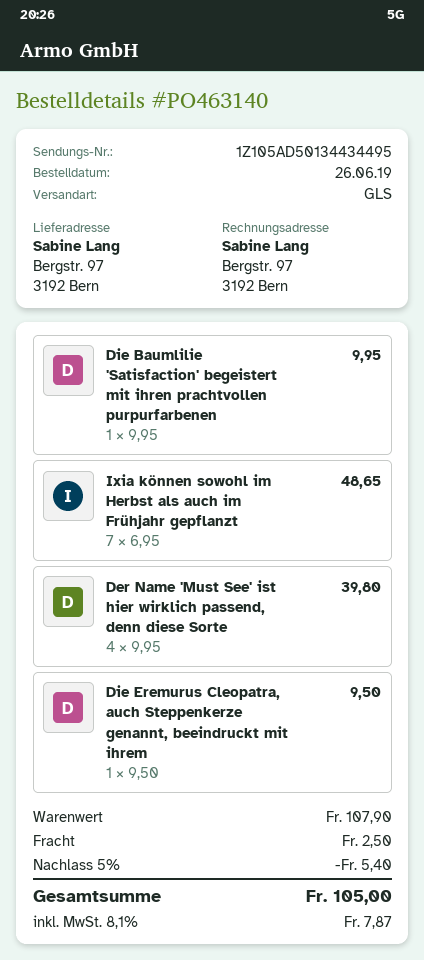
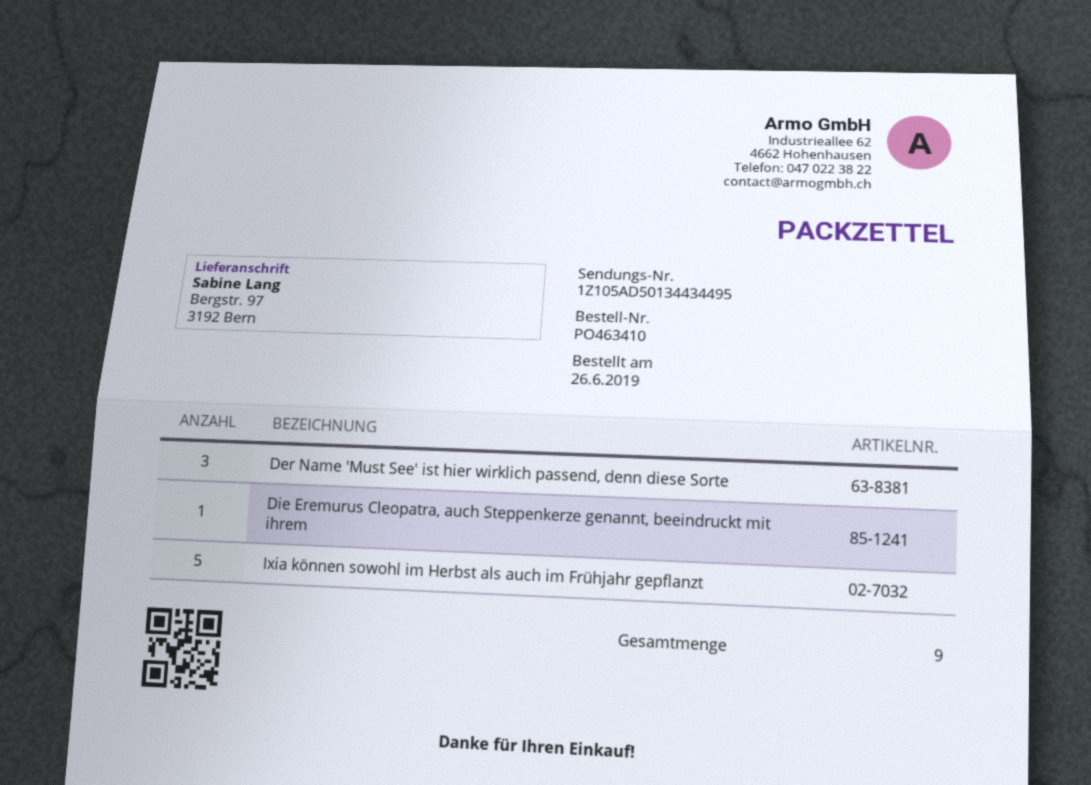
order number: PO463140 -> PO463410
Die Baumlilie 'Satisfaction' begeistert mit ihren prachtvollen purpurfarbenen: 1 -> none
Ixia können sowohl im Herbst als auch im Frühjahr gepflanzt: 7 -> 5
Der Name 'Must See' ist hier wirklich passend, denn diese Sorte: 4 -> 3

